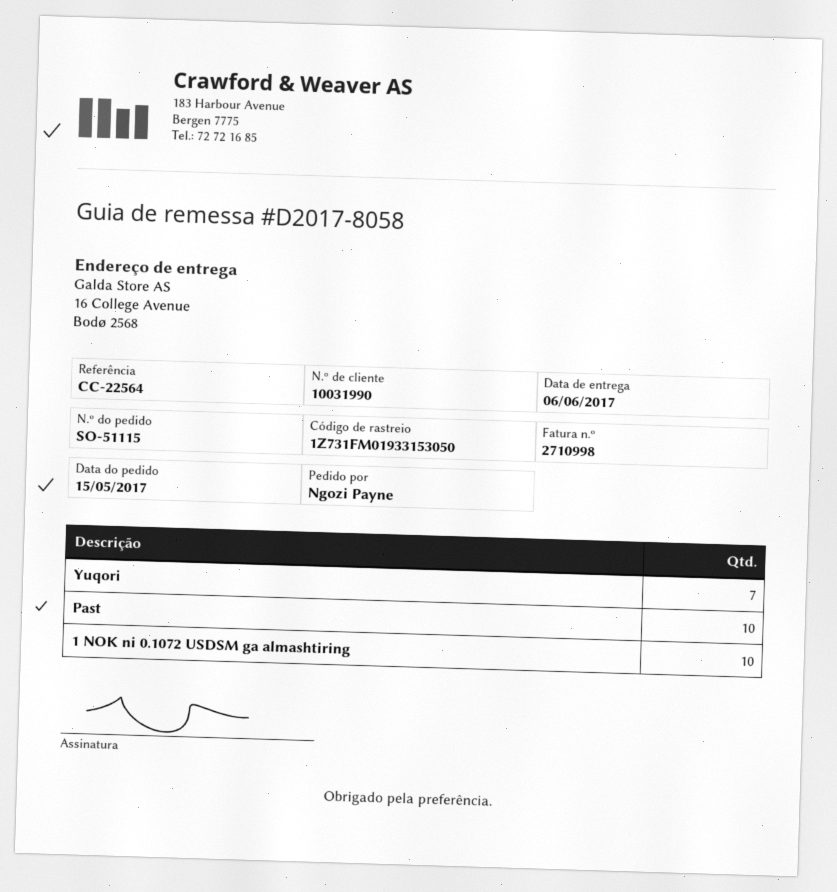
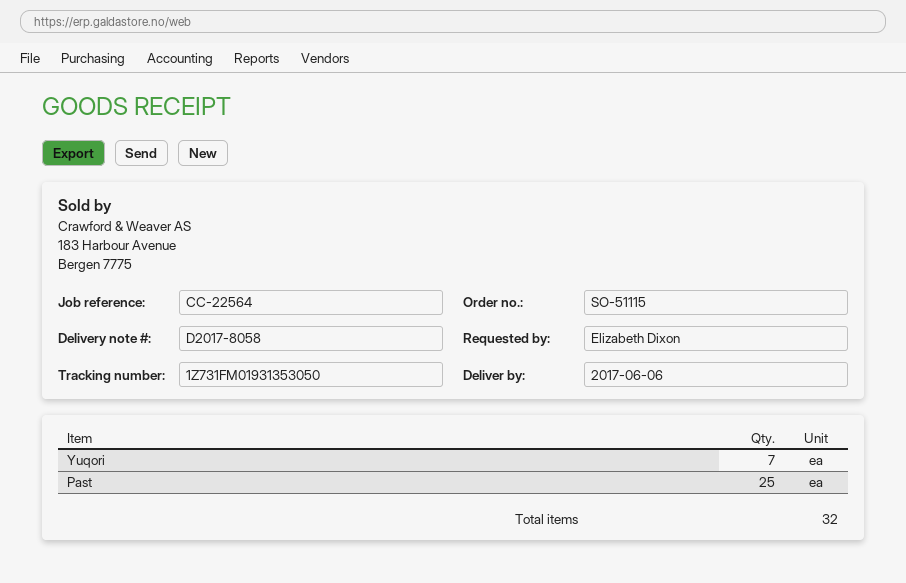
ordered by: Ngozi Payne -> Elizabeth Dixon
tracking number: 1Z731FM01933153050 -> 1Z731FM01931353050
Past: 10 -> 25
1 NOK ni 0.1072 USDSM ga almashtiring: 10 -> none

